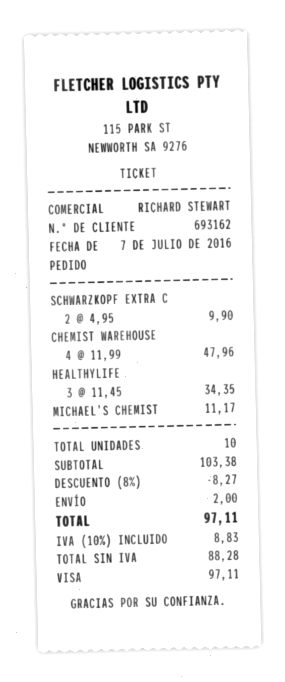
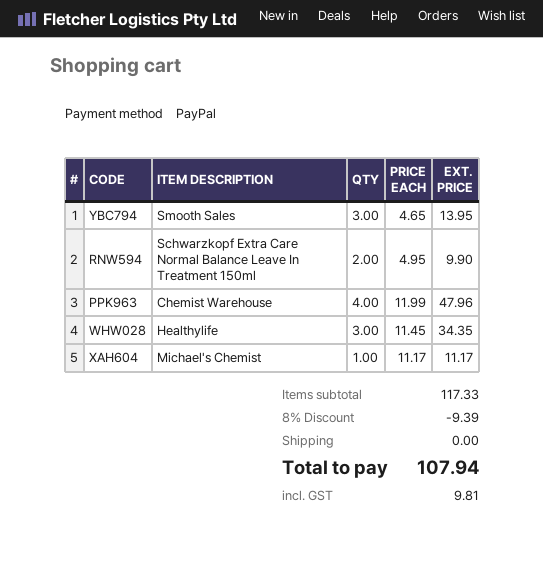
payment method: Visa -> PayPal
Smooth Sales: none -> 3 x 4.65 = 13.95
subtotal: 103.38 -> 117.33
discount: 8% = 8.27 -> 8% = 9.39
shipping: 2.00 -> 0.00
tax: 8.83 -> 9.81
total: 97.11 -> 107.94

